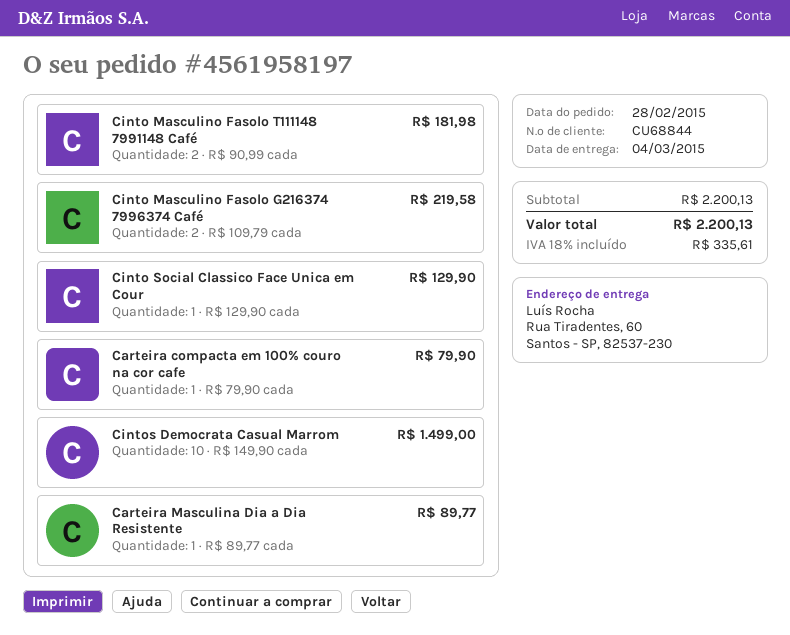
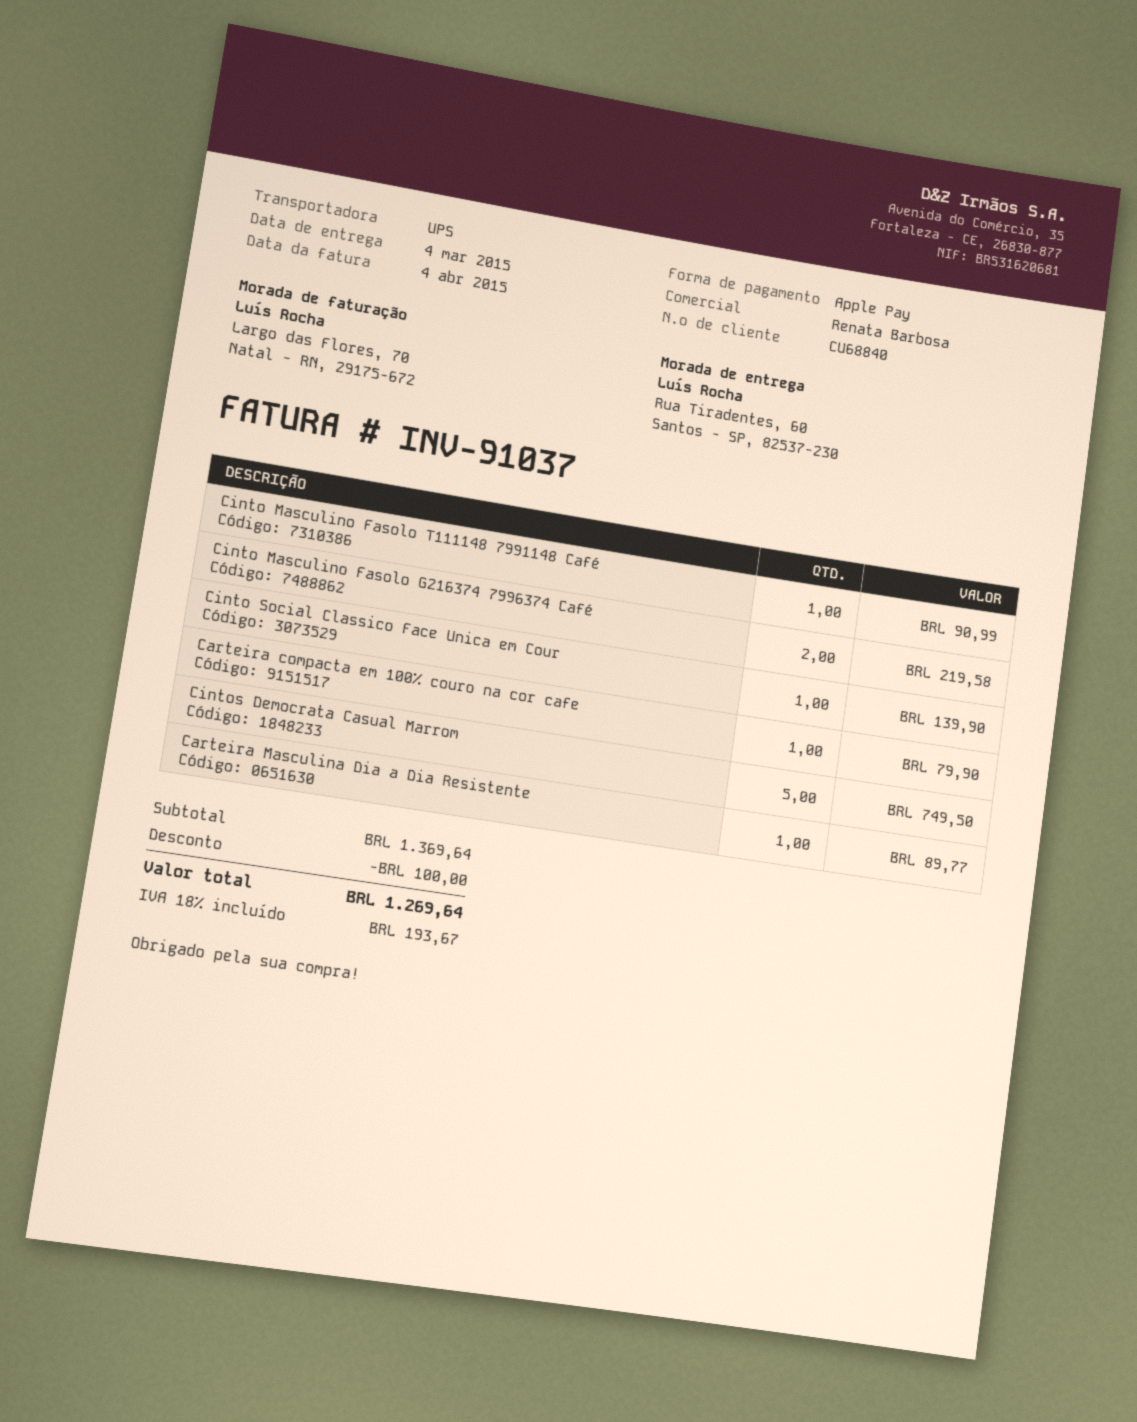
customer number: CU68844 -> CU68840
Cinto Masculino Fasolo T111148 7991148 Café: 2 for 181.98 -> 1 for 90.99
Cinto Social Classico Face Unica em Cour: 1 for 129.90 -> 1 for 139.90
Cintos Democrata Casual Marrom: 10 for 1499.00 -> 5 for 749.50
subtotal: 2200.13 -> 1369.64
discount: none -> 100.00
tax: 18% = 335.61 -> 18% = 193.67
total: 2200.13 -> 1269.64

